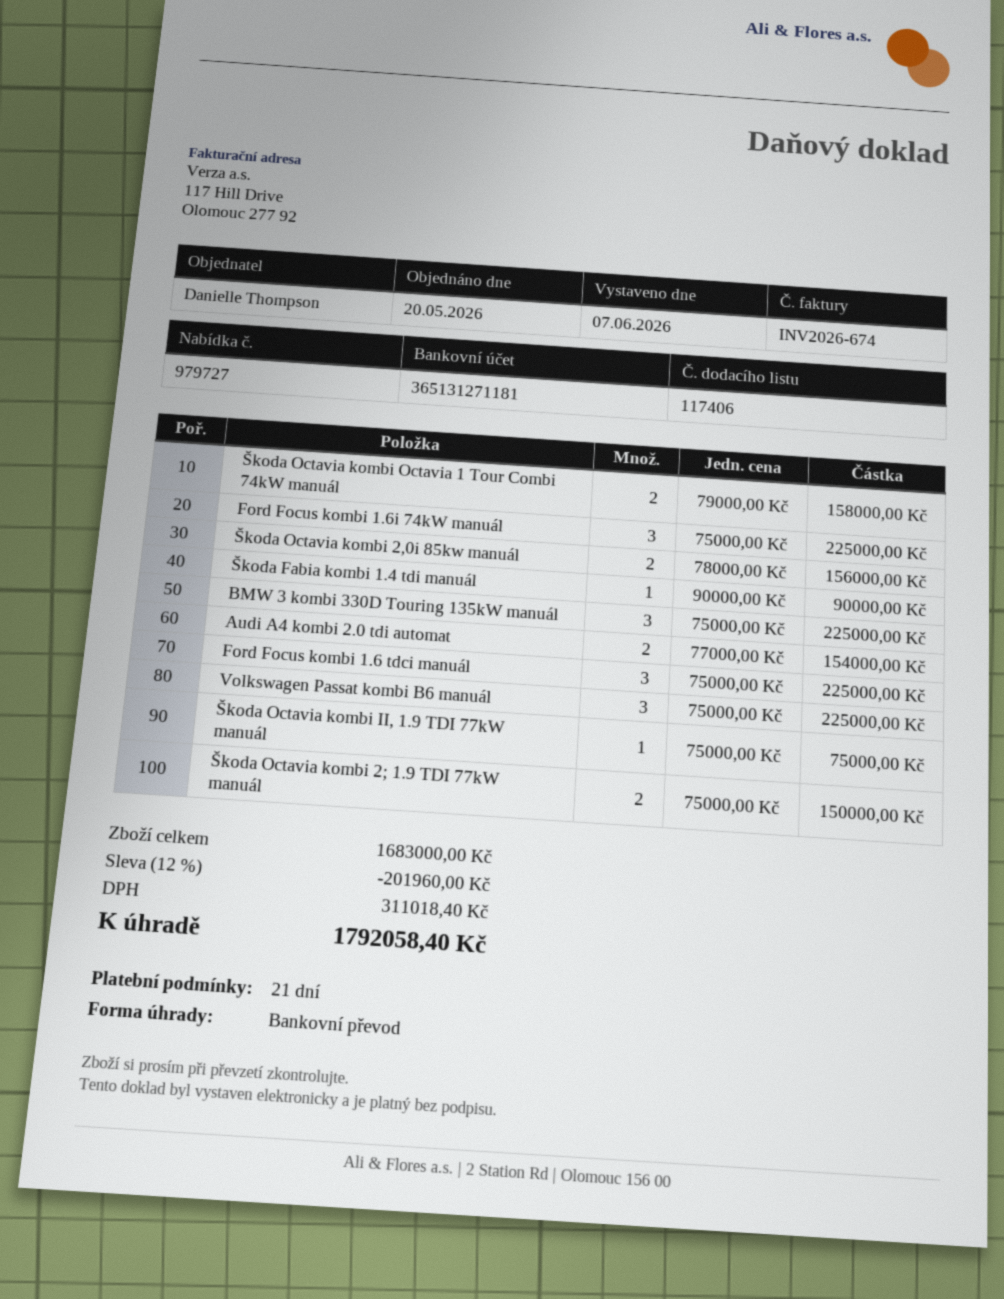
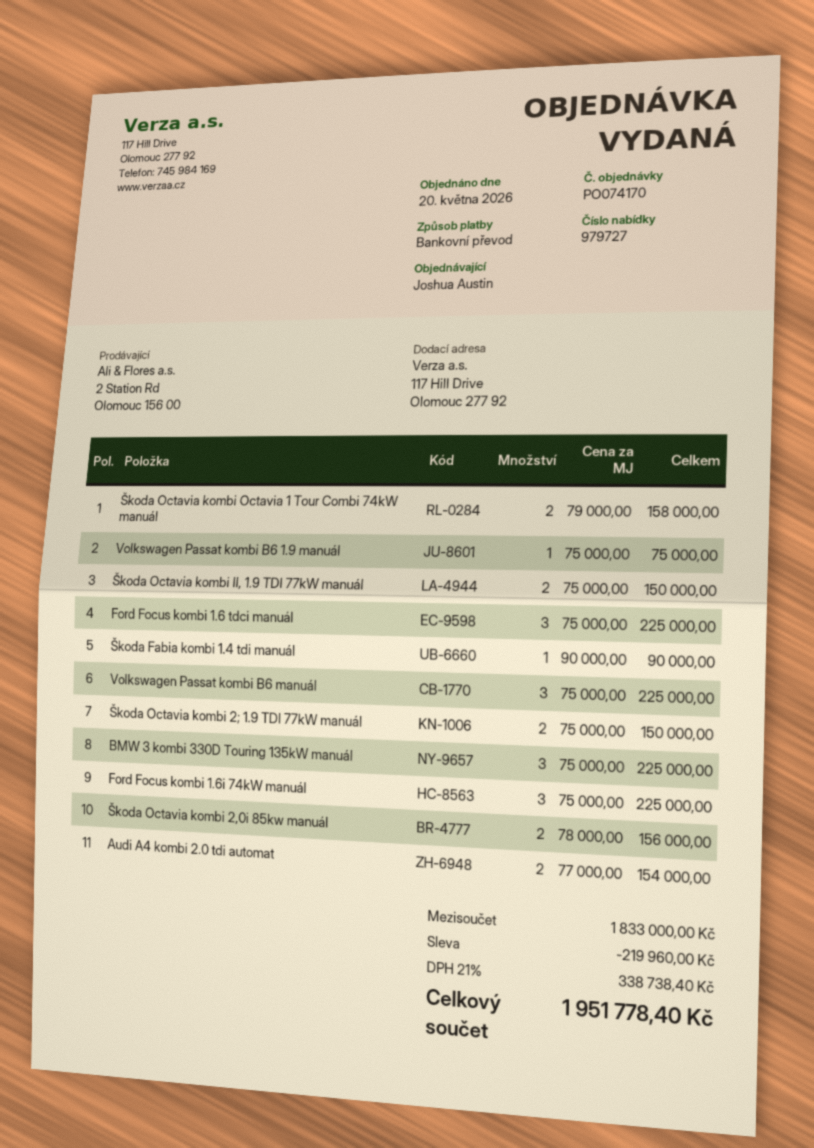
ordered by: Danielle Thompson -> Joshua Austin
Škoda Octavia kombi II, 1.9 TDI 77kW manuál: 1 x 75000.00 = 75000.00 -> 2 x 75000.00 = 150000.00
Volkswagen Passat kombi B6 1.9 manuál: none -> 1 x 75000.00 = 75000.00
subtotal: 1683000.00 -> 1833000.00
discount: 201960.00 -> 219960.00
tax: 311018.40 -> 338738.40
total: 1792058.40 -> 1951778.40

